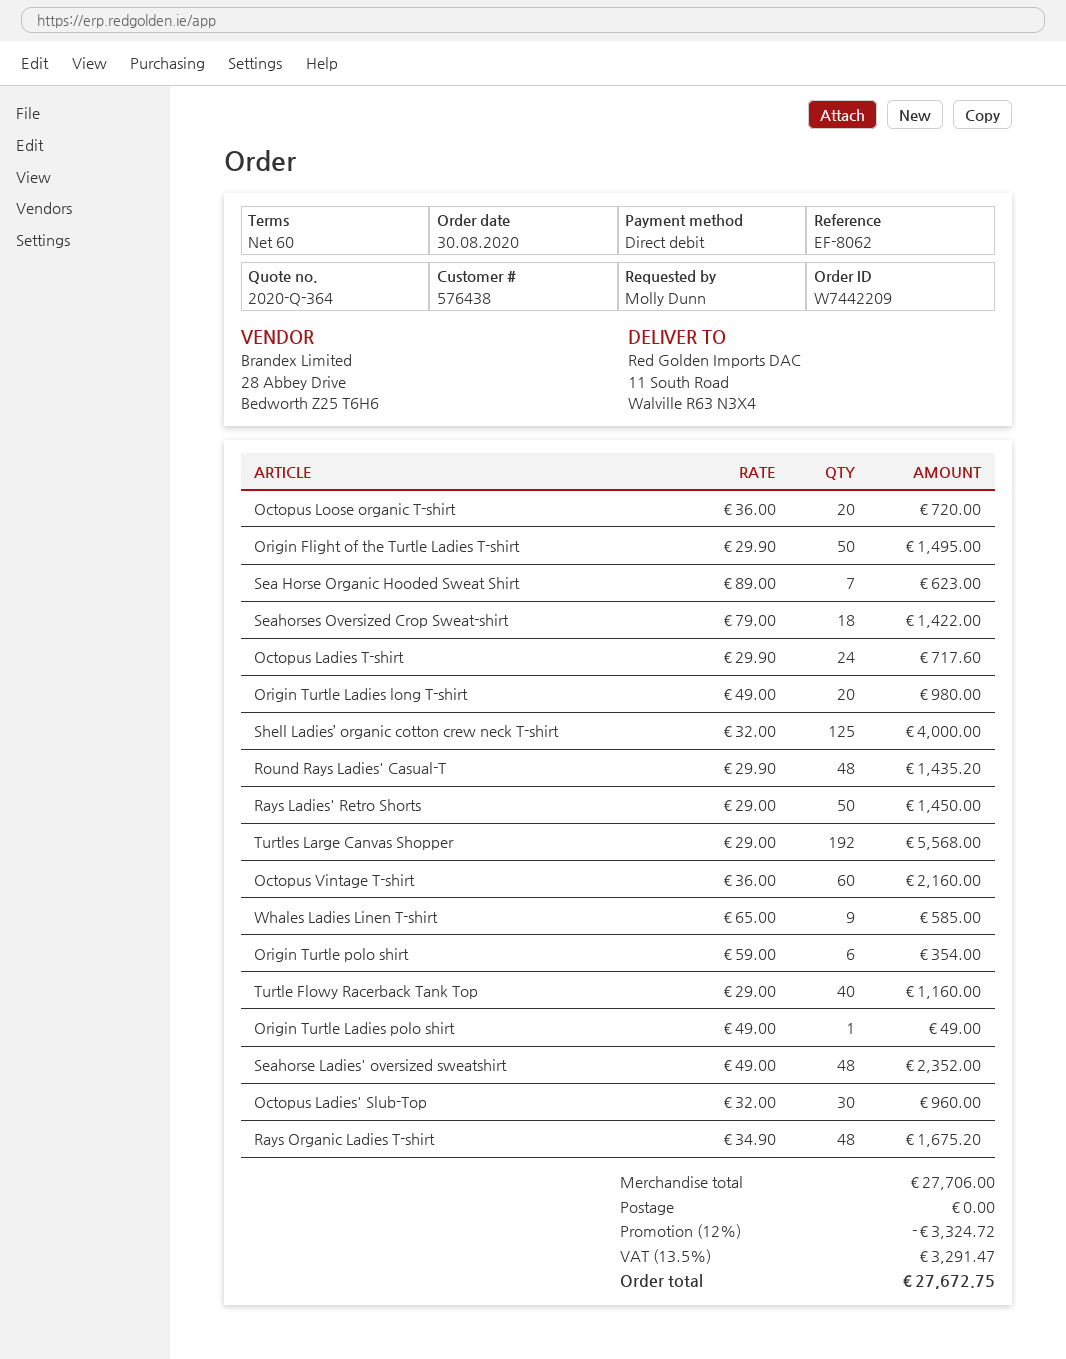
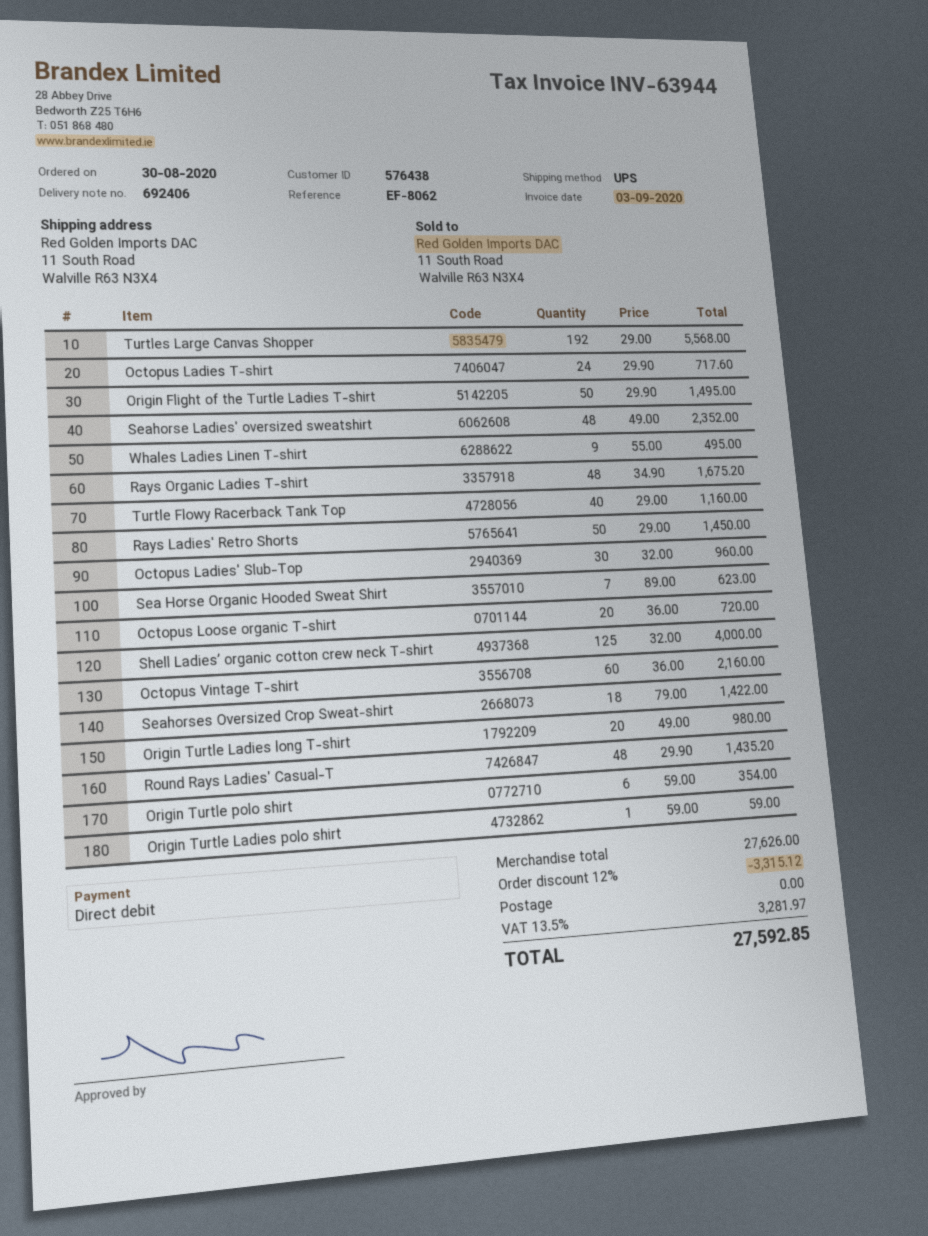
Whales Ladies Linen T-shirt: 9 x 65.00 = 585.00 -> 9 x 55.00 = 495.00
Origin Turtle Ladies polo shirt: 1 x 49.00 = 49.00 -> 1 x 59.00 = 59.00
subtotal: 27706.00 -> 27626.00
discount: 12% = 3324.72 -> 12% = 3315.12
tax: 13.5% = 3291.47 -> 13.5% = 3281.97
total: 27672.75 -> 27592.85

